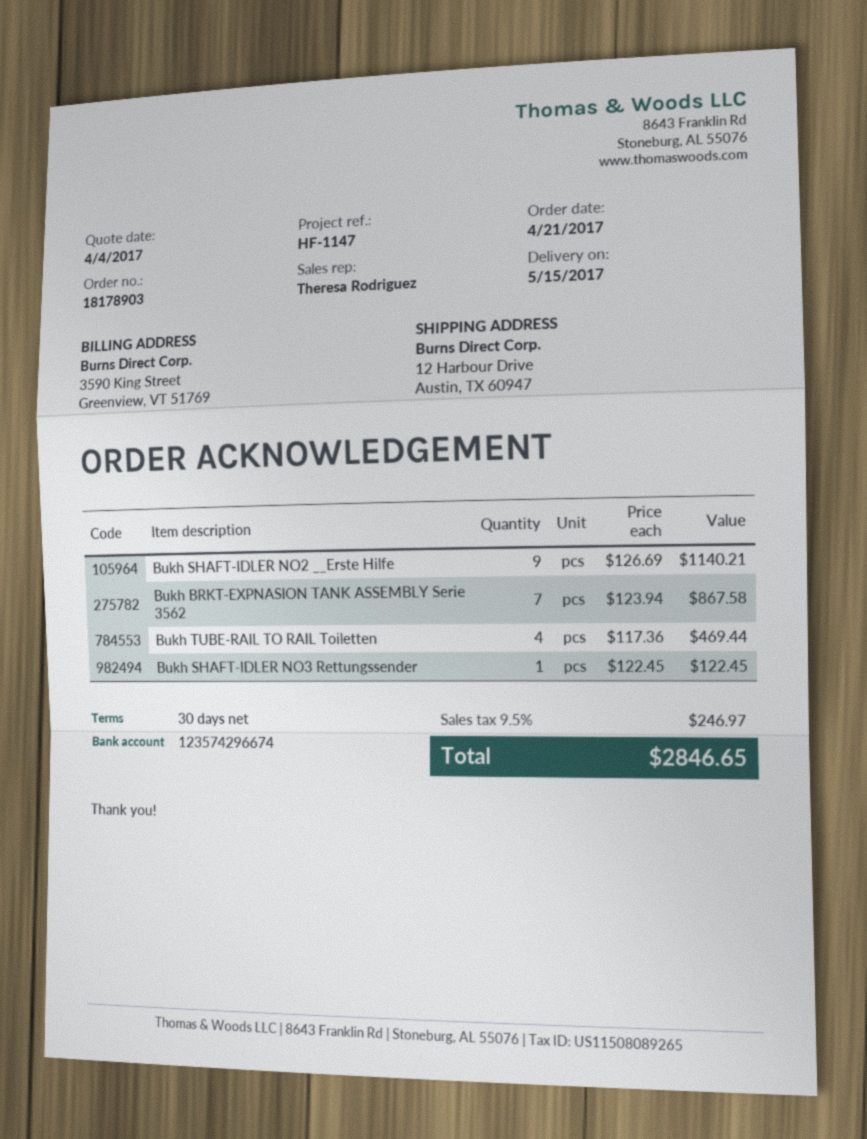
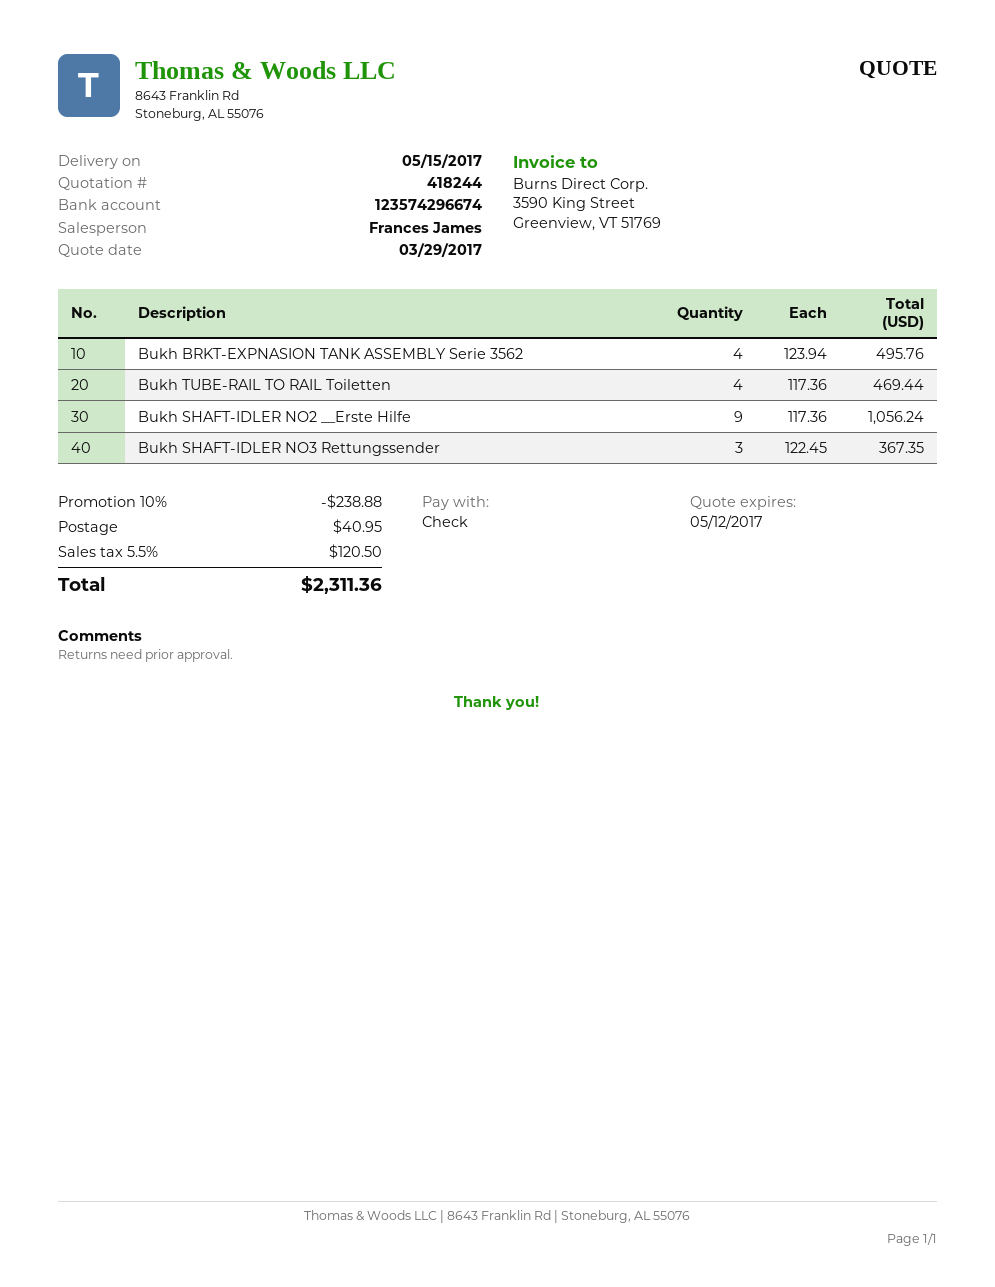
quote date: 2017-04-04 -> 2017-03-29
sales rep: Theresa Rodriguez -> Frances James
Bukh SHAFT-IDLER NO2 __Erste Hilfe: 9 x 126.69 = 1140.21 -> 9 x 117.36 = 1056.24
Bukh BRKT-EXPNASION TANK ASSEMBLY Serie 3562: 7 x 123.94 = 867.58 -> 4 x 123.94 = 495.76
Bukh SHAFT-IDLER NO3 Rettungssender: 1 x 122.45 = 122.45 -> 3 x 122.45 = 367.35
discount: none -> 10% = 238.88
shipping: none -> 40.95
tax: 9.5% = 246.97 -> 5.5% = 120.50
total: 2846.65 -> 2311.36

